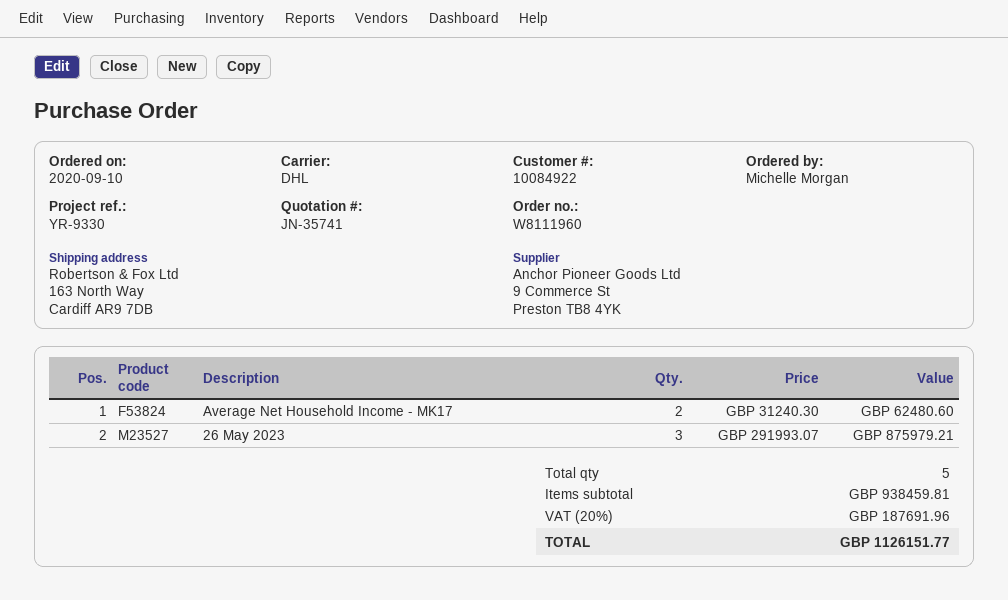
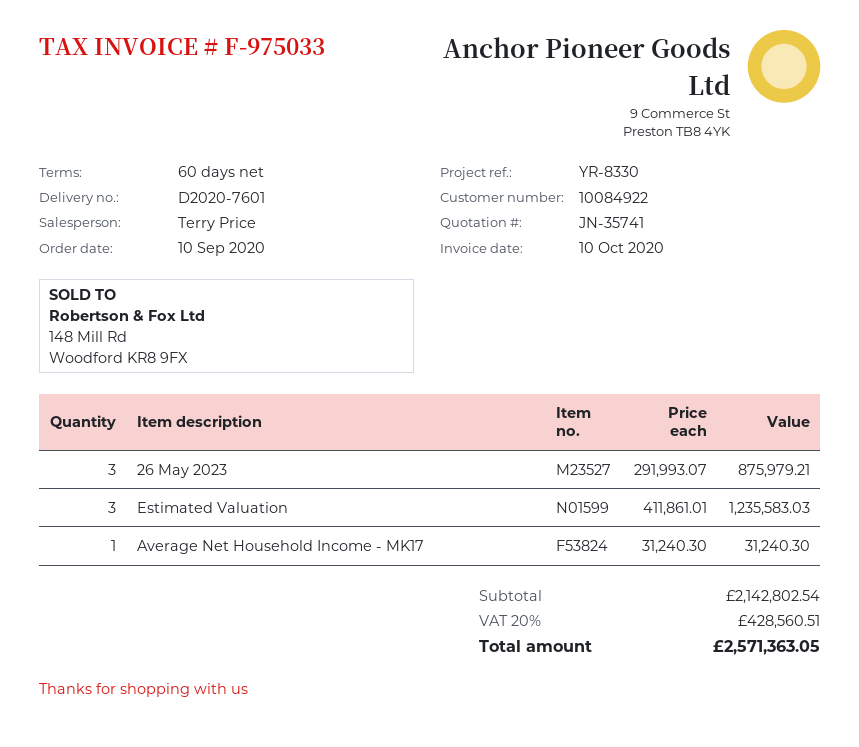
reference: YR-9330 -> YR-8330
Average Net Household Income - MK17: 2 x 31240.30 = 62480.60 -> 1 x 31240.30 = 31240.30
Estimated Valuation: none -> 3 x 411861.01 = 1235583.03
subtotal: 938459.81 -> 2142802.54
tax: 20% = 187691.96 -> 20% = 428560.51
total: 1126151.77 -> 2571363.05

